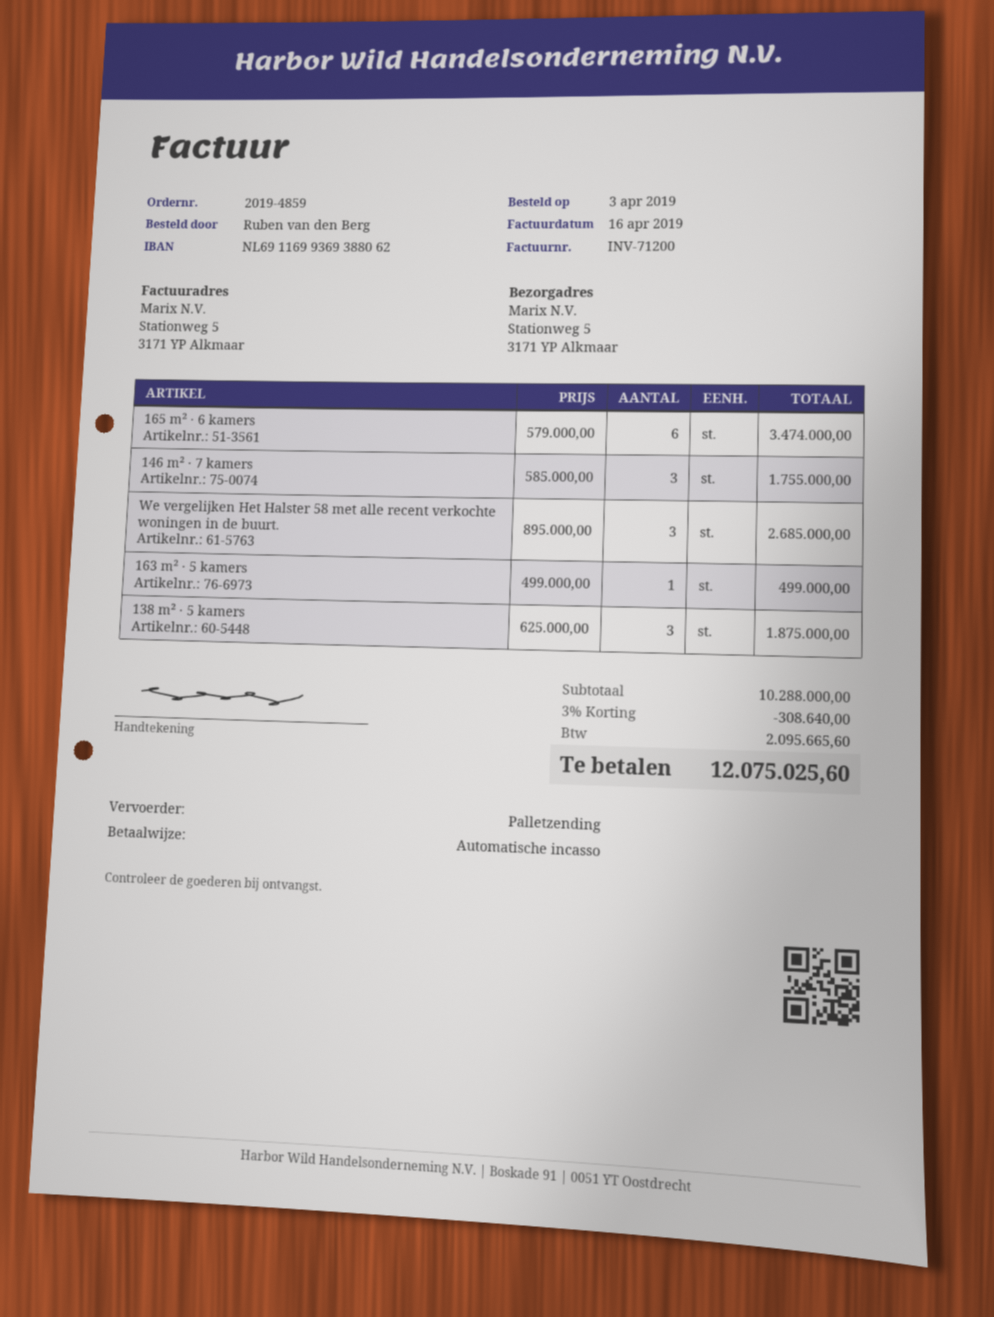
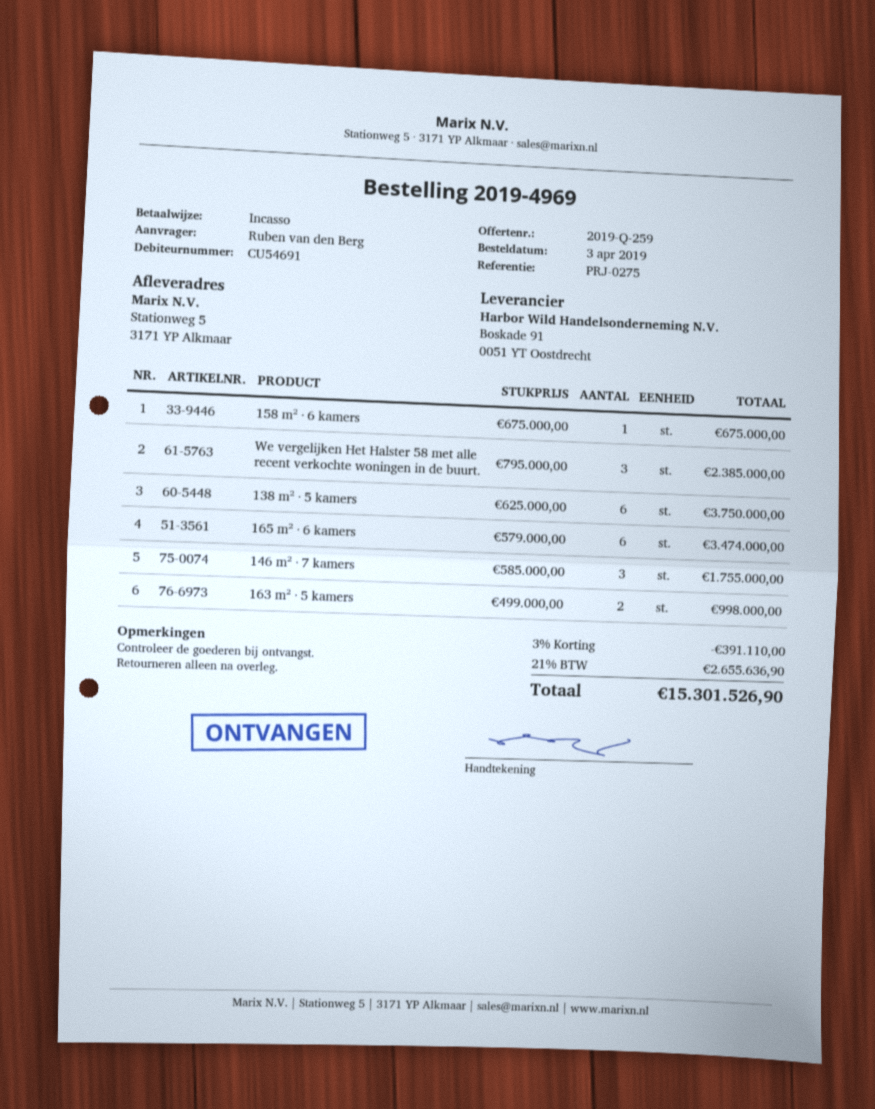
order number: 2019-4859 -> 2019-4969
We vergelijken Het Halster 58 met alle recent verkochte woningen in de buurt.: 3 x 895000.00 = 2685000.00 -> 3 x 795000.00 = 2385000.00
163 m² · 5 kamers: 1 x 499000.00 = 499000.00 -> 2 x 499000.00 = 998000.00
138 m² · 5 kamers: 3 x 625000.00 = 1875000.00 -> 6 x 625000.00 = 3750000.00
158 m² · 6 kamers: none -> 1 x 675000.00 = 675000.00
discount: 3% = 308640.00 -> 3% = 391110.00
tax: 2095665.60 -> 2655636.90
total: 12075025.60 -> 15301526.90

